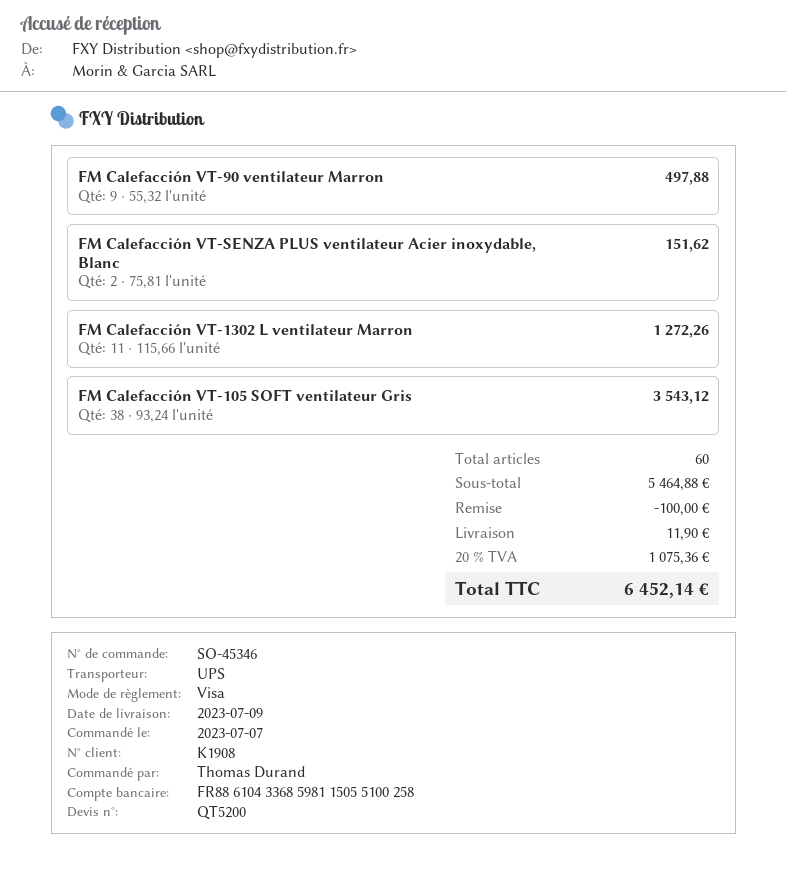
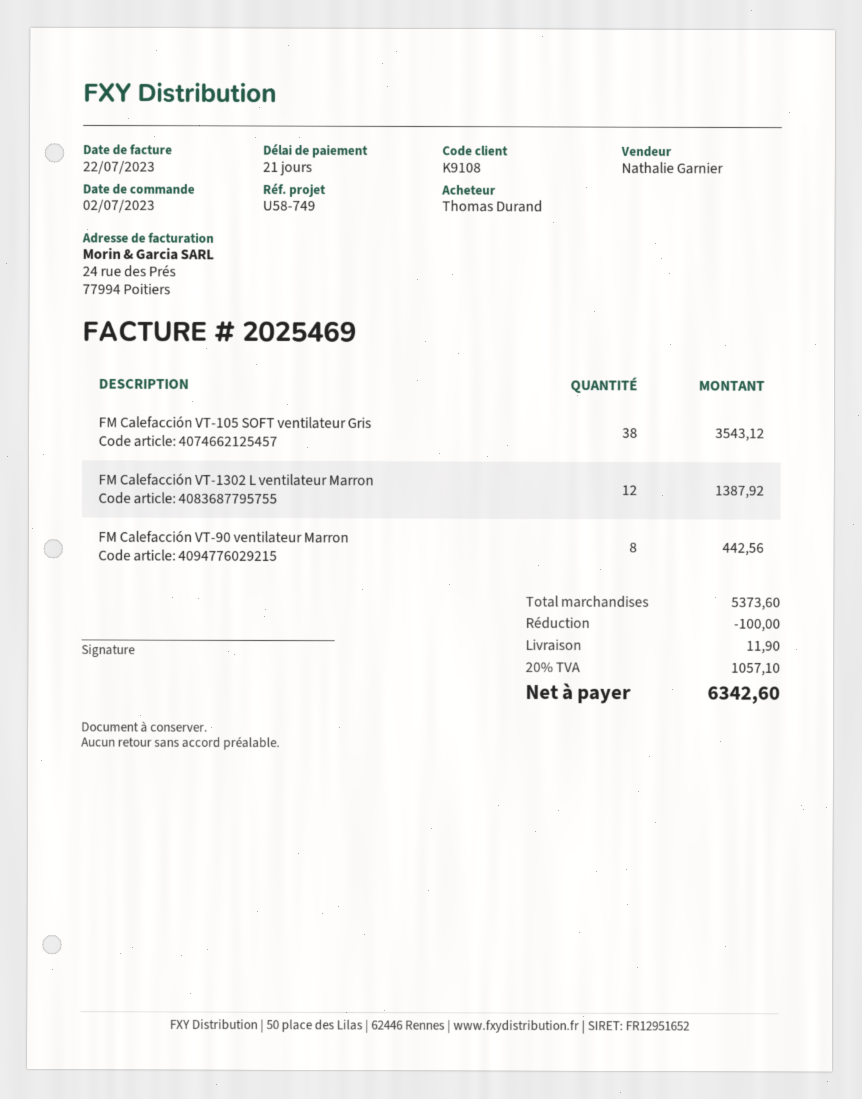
order date: 2023-07-07 -> 2023-07-02
customer number: K1908 -> K9108
FM Calefacción VT-90 ventilateur Marron: 9 for 497.88 -> 8 for 442.56
FM Calefacción VT-SENZA PLUS ventilateur Acier inoxydable, Blanc: 2 for 151.62 -> none
FM Calefacción VT-1302 L ventilateur Marron: 11 for 1272.26 -> 12 for 1387.92
subtotal: 5464.88 -> 5373.60
tax: 20% = 1075.36 -> 20% = 1057.10
total: 6452.14 -> 6342.60

